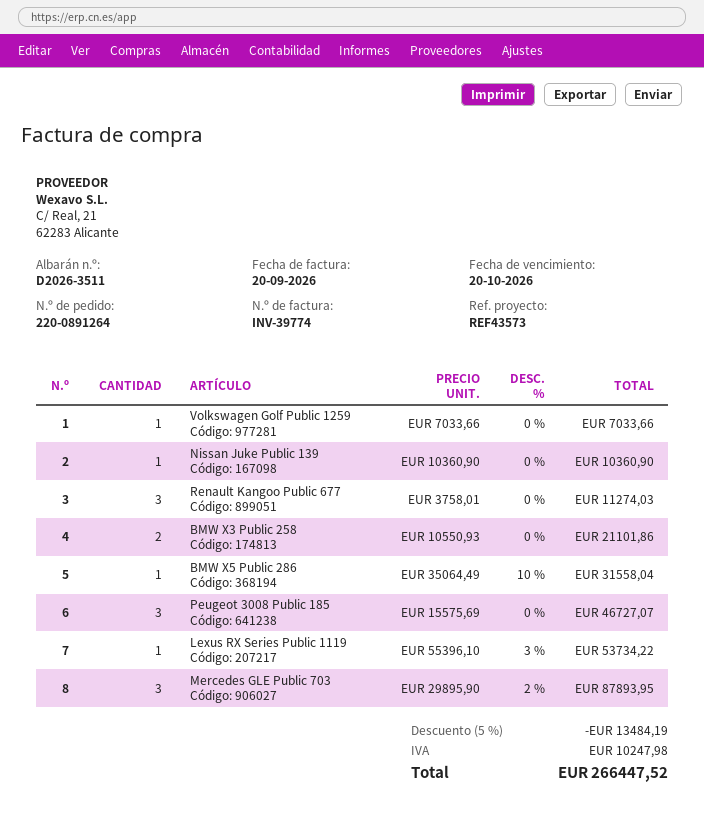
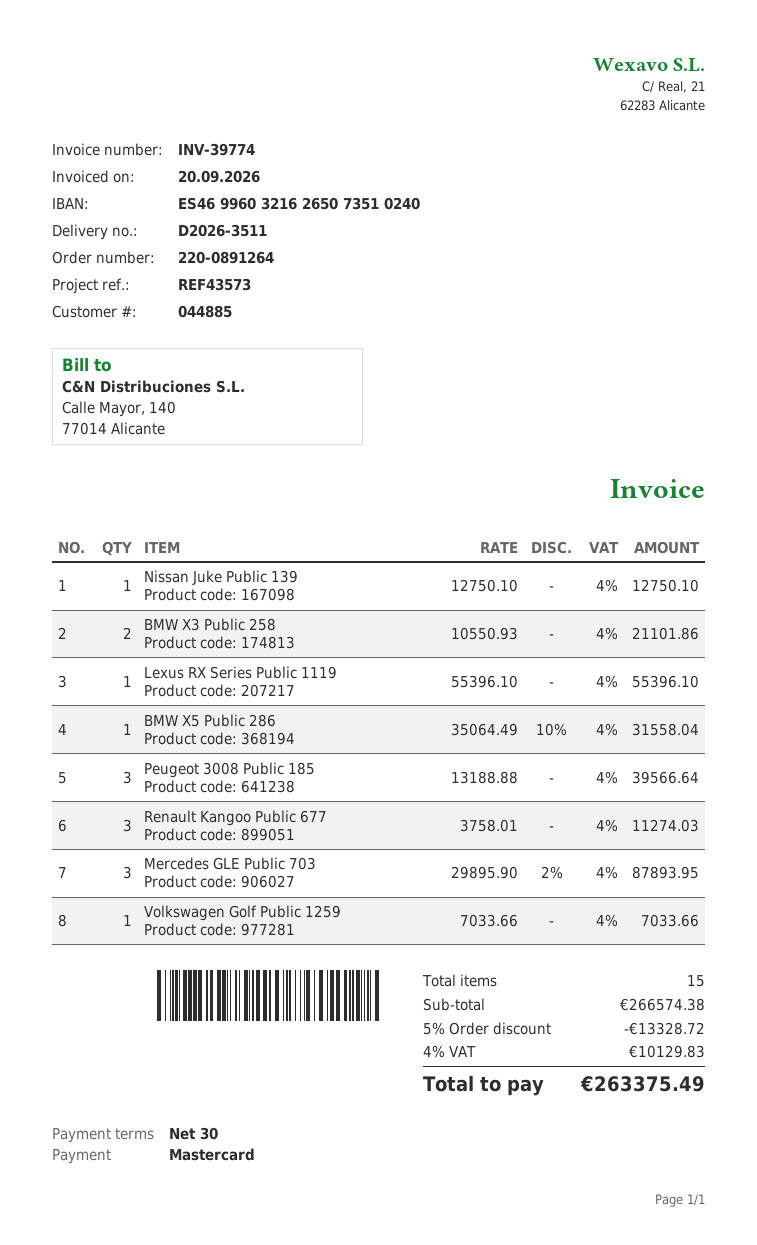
Nissan Juke Public 139: 1 x 10360.90 = 10360.90 -> 1 x 12750.10 = 12750.10
Peugeot 3008 Public 185: 3 x 15575.69 = 46727.07 -> 3 x 13188.88 = 39566.64
Lexus RX Series Public 1119: 1 x 55396.10 - 3% = 53734.22 -> 1 x 55396.10 = 55396.10
discount: 5% = 13484.19 -> 5% = 13328.72
tax: 10247.98 -> 10129.83
total: 266447.52 -> 263375.49

